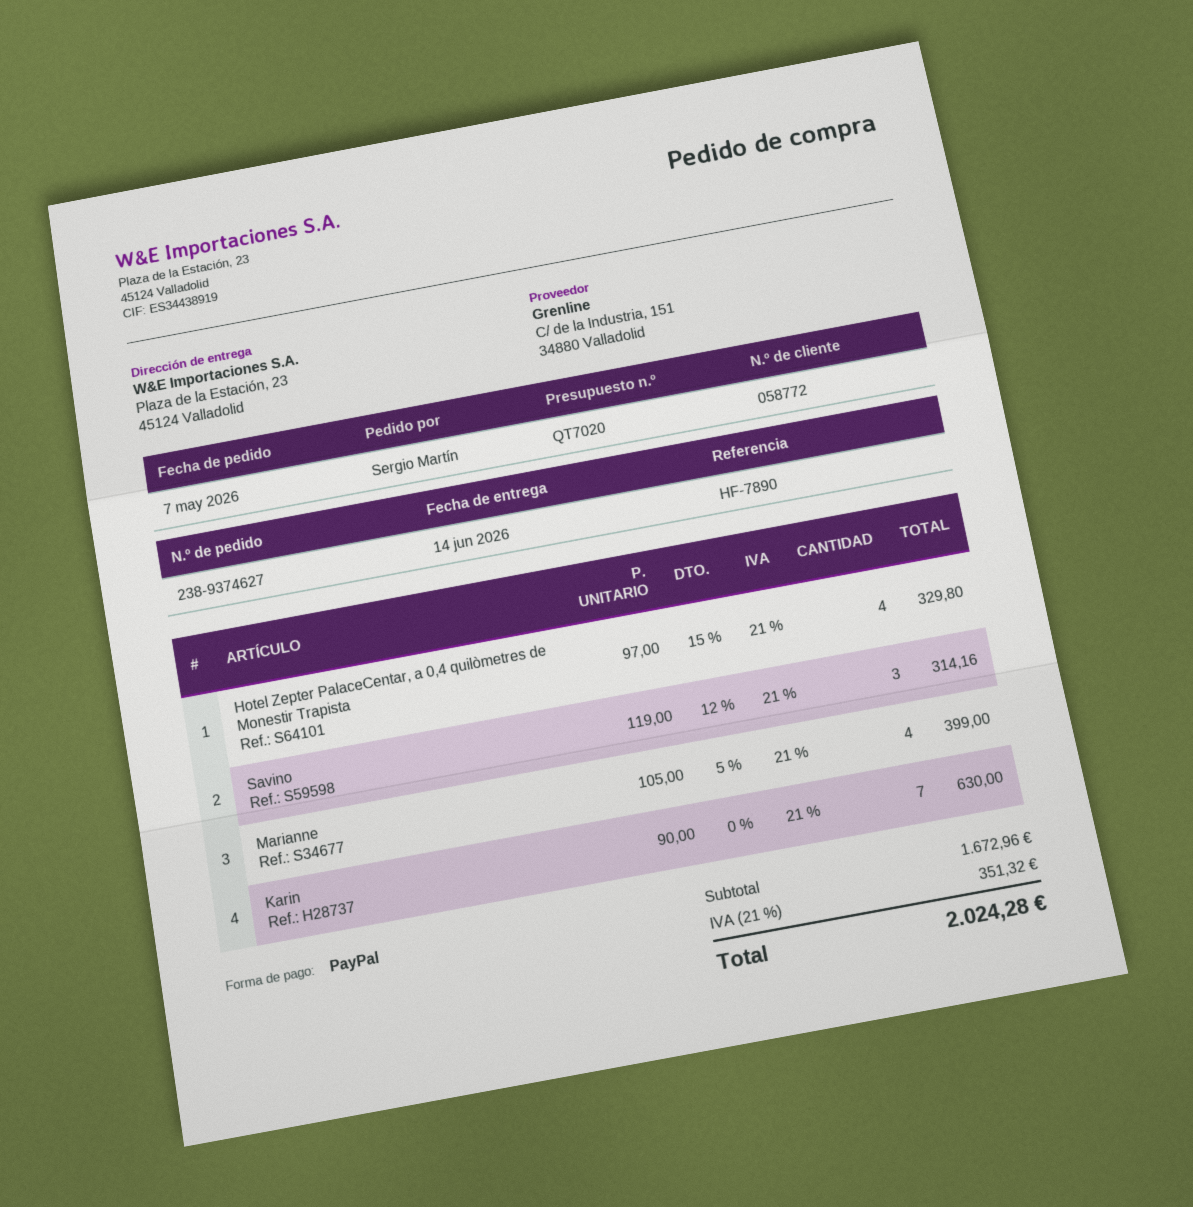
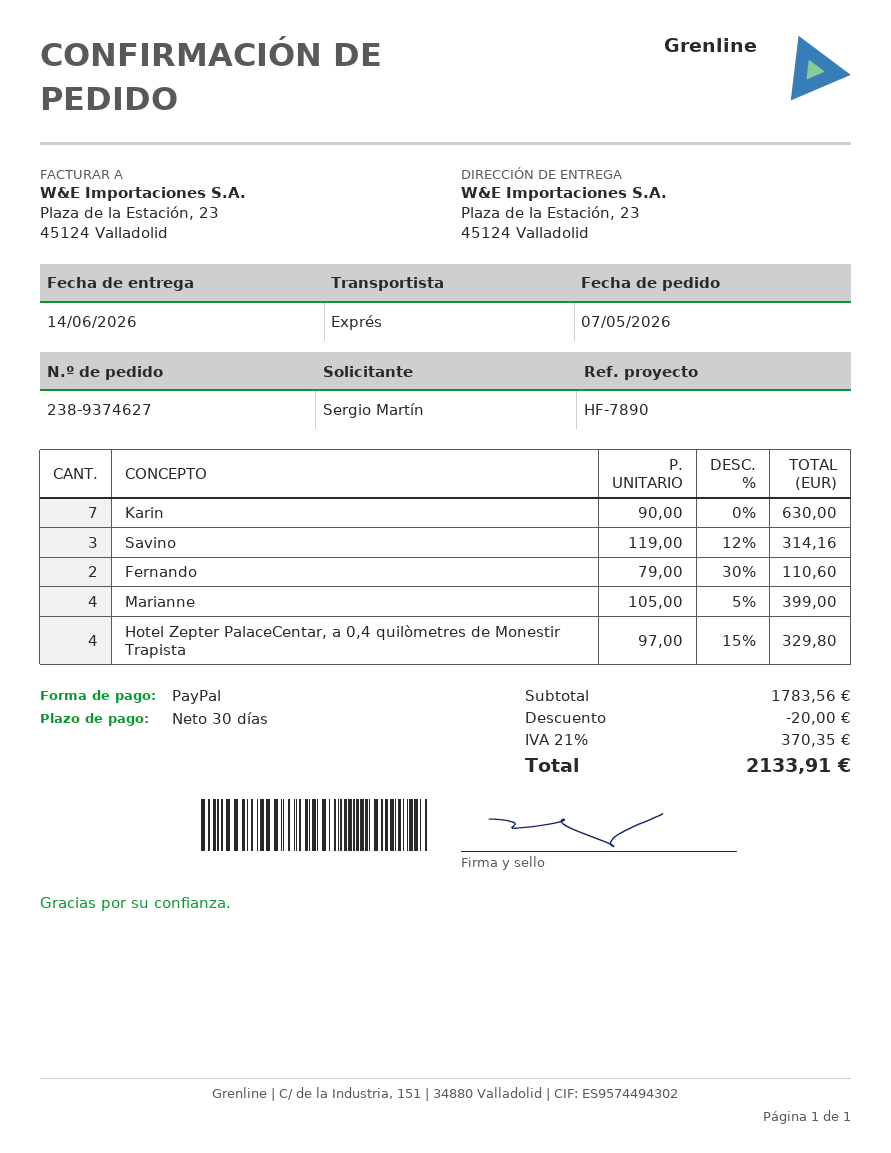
Fernando: none -> 2 x 79.00 - 30% = 110.60
subtotal: 1672.96 -> 1783.56
discount: none -> 20.00
tax: 21% = 351.32 -> 21% = 370.35
total: 2024.28 -> 2133.91

